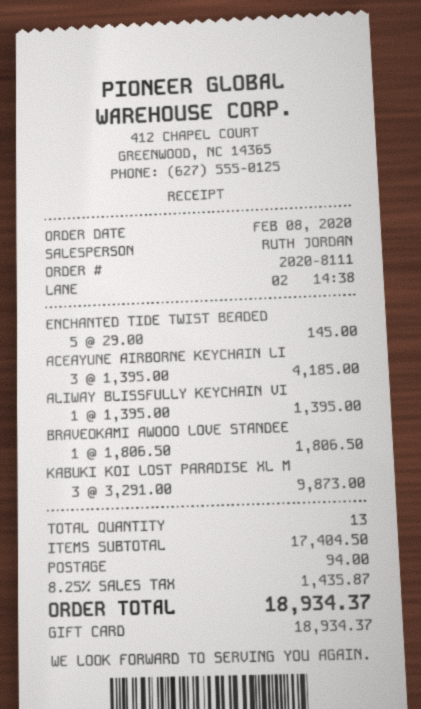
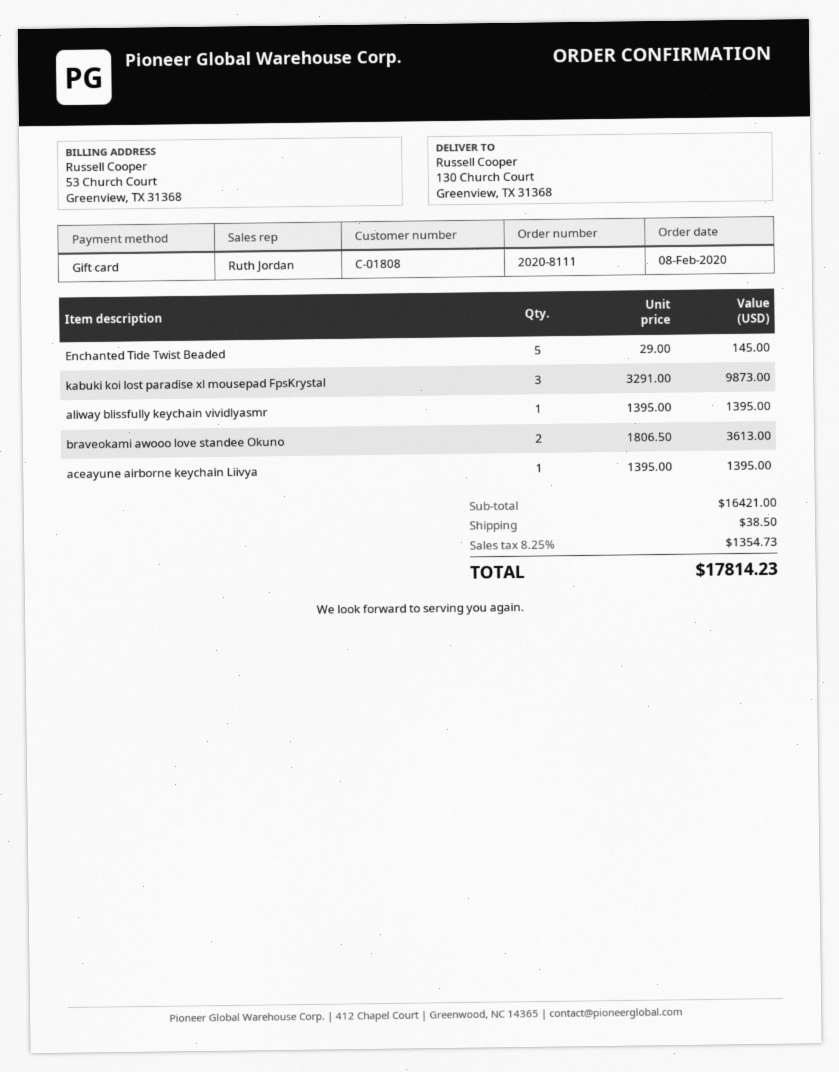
ACEAYUNE AIRBORNE KEYCHAIN LI: 3 x 1395.00 = 4185.00 -> 1 x 1395.00 = 1395.00
BRAVEOKAMI AWOOO LOVE STANDEE: 1 x 1806.50 = 1806.50 -> 2 x 1806.50 = 3613.00
subtotal: 17404.50 -> 16421.00
shipping: 94.00 -> 38.50
tax: 8.25% = 1435.87 -> 8.25% = 1354.73
total: 18934.37 -> 17814.23

